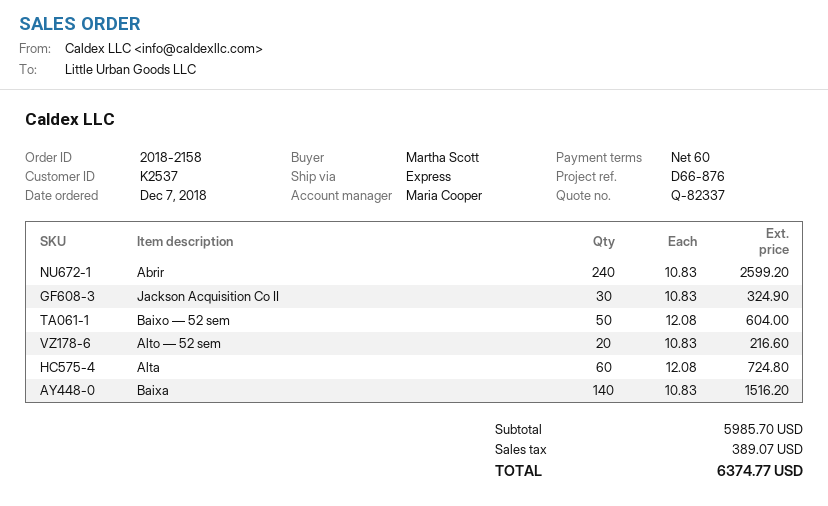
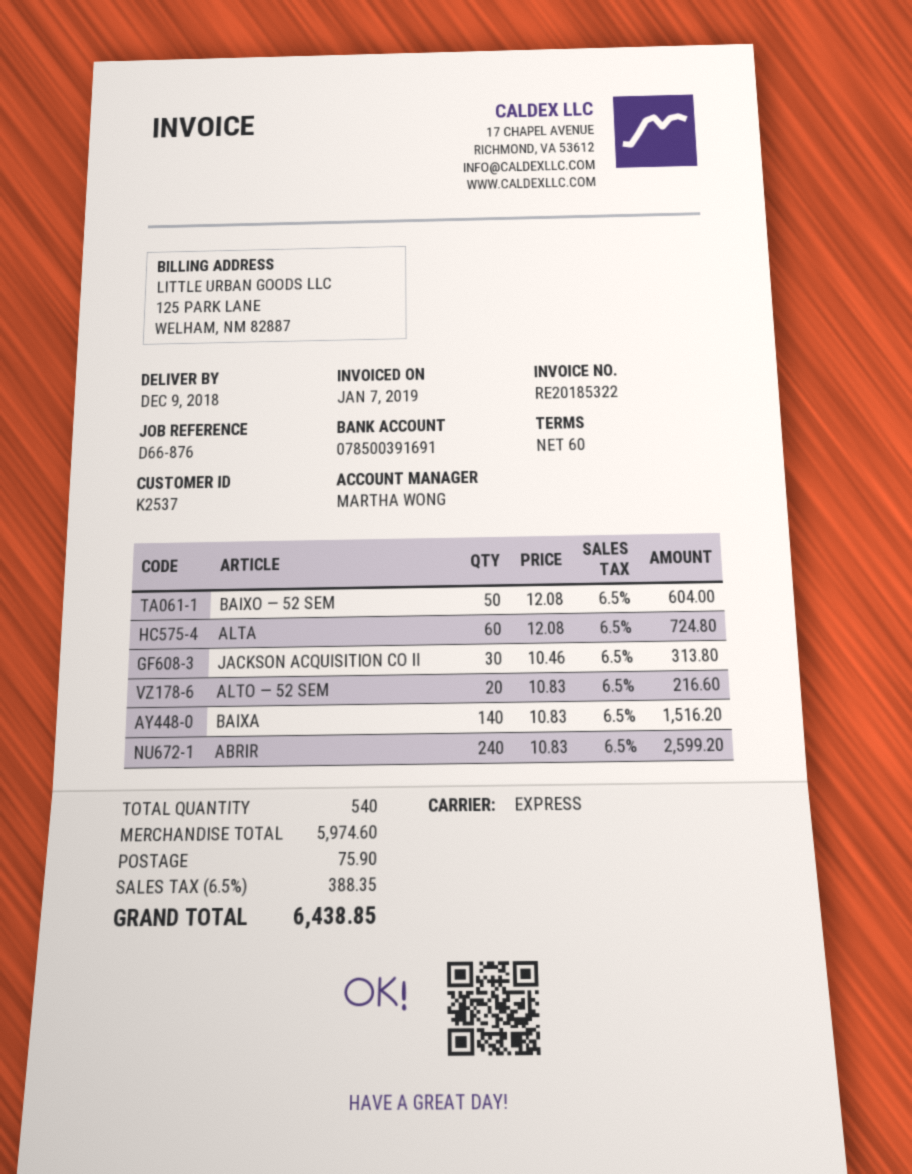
sales rep: Maria Cooper -> MARTHA WONG
Jackson Acquisition Co II: 30 x 10.83 = 324.90 -> 30 x 10.46 = 313.80
subtotal: 5985.70 -> 5974.60
shipping: none -> 75.90
tax: 389.07 -> 388.35
total: 6374.77 -> 6438.85

